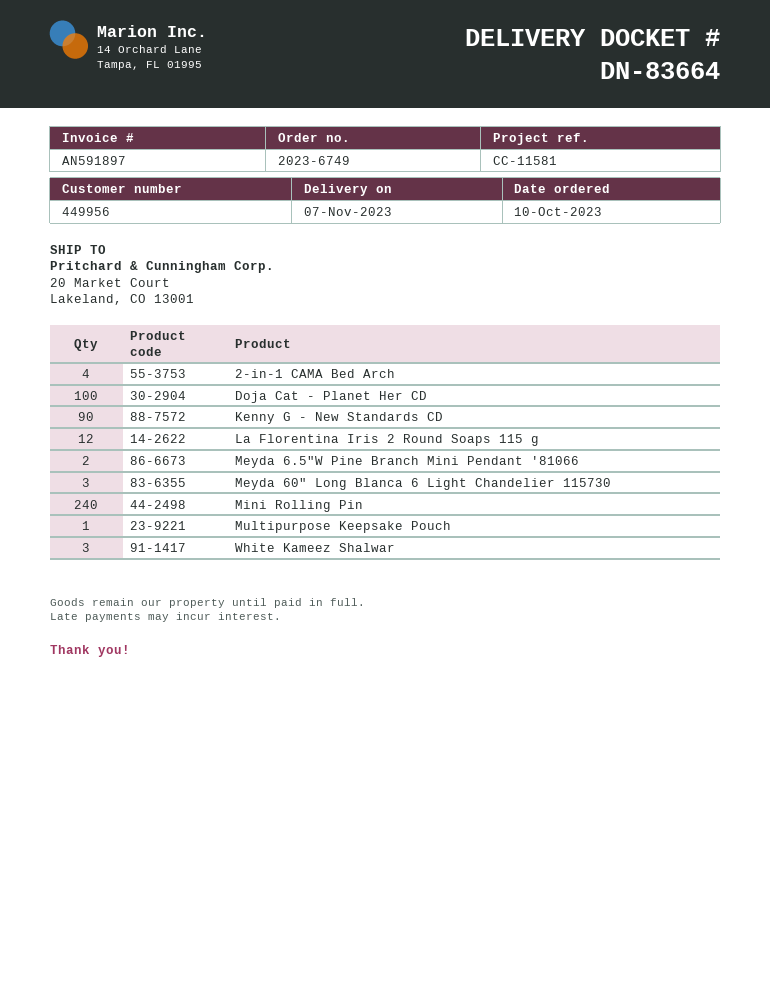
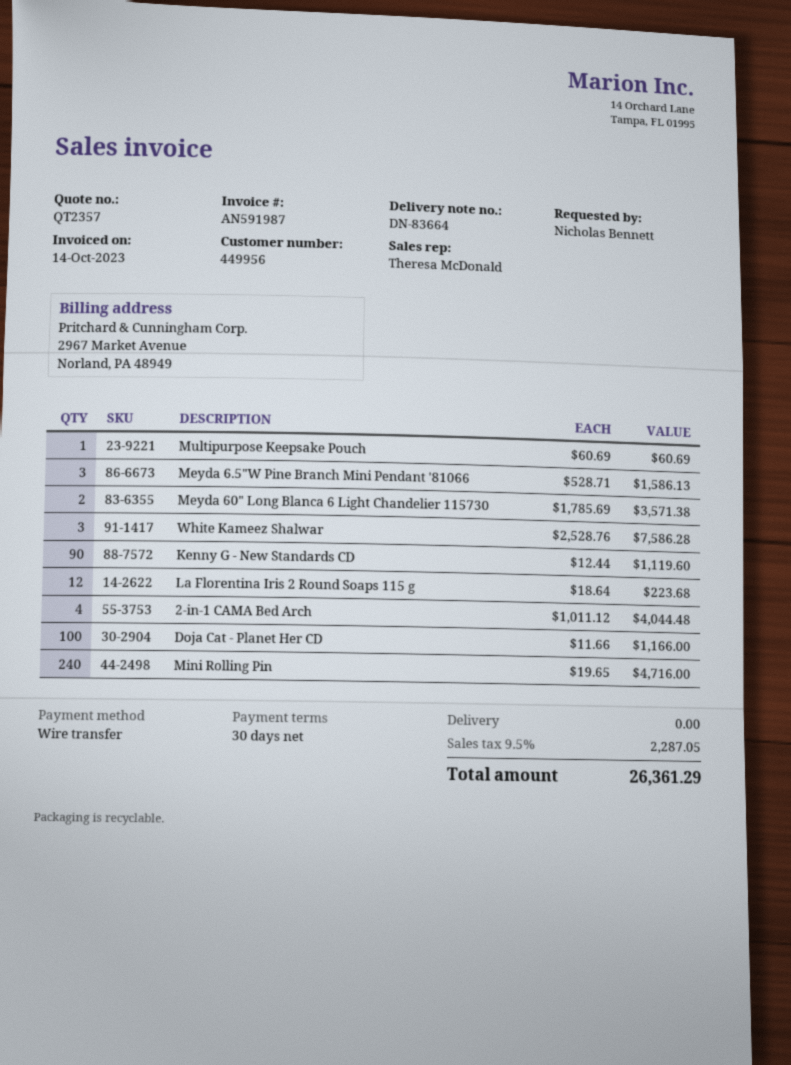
invoice number: AN591897 -> AN591987
Meyda 6.5"W Pine Branch Mini Pendant '81066: 2 -> 3
Meyda 60" Long Blanca 6 Light Chandelier 115730: 3 -> 2

